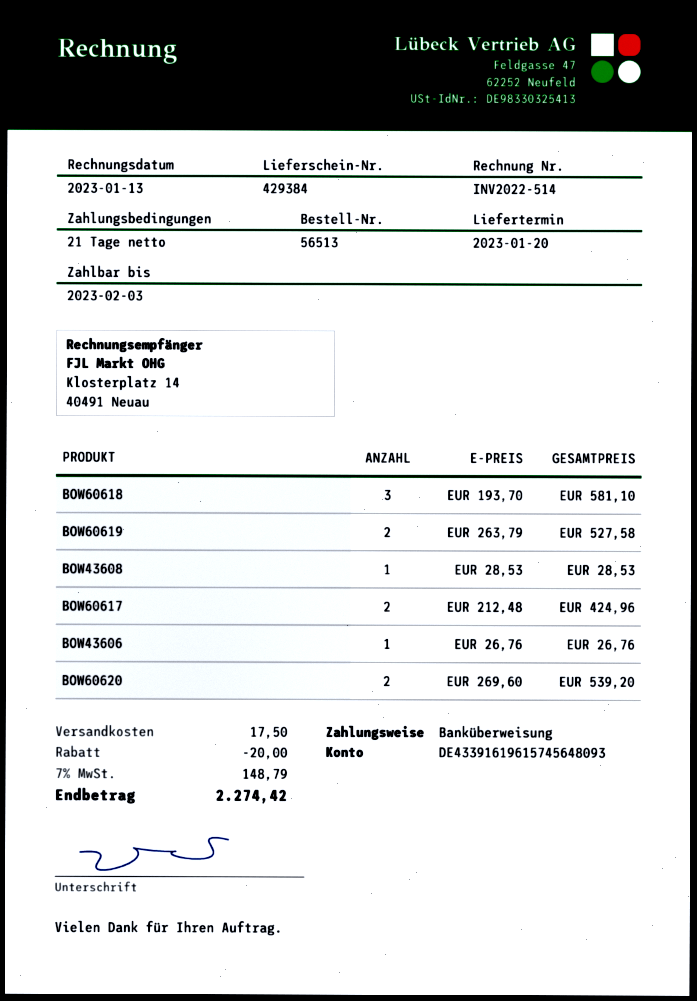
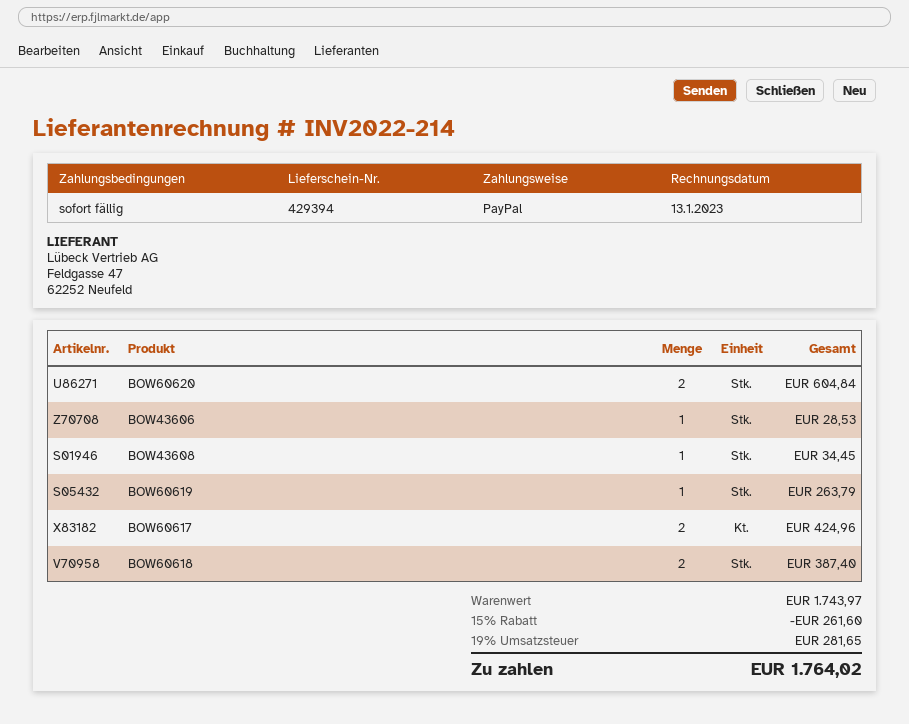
delivery note number: 429384 -> 429394
invoice number: INV2022-514 -> INV2022-214
payment terms: 21 days -> on receipt
payment method: bank transfer -> PayPal
BOW60618: 3 for 581.10 -> 2 for 387.40
BOW60619: 2 for 527.58 -> 1 for 263.79
BOW43608: 1 for 28.53 -> 1 for 34.45
BOW43606: 1 for 26.76 -> 1 for 28.53
BOW60620: 2 for 539.20 -> 2 for 604.84
discount: 20.00 -> 261.60
shipping: 17.50 -> none
tax: 7% = 148.79 -> 19% = 281.65
total: 2274.42 -> 1764.02

